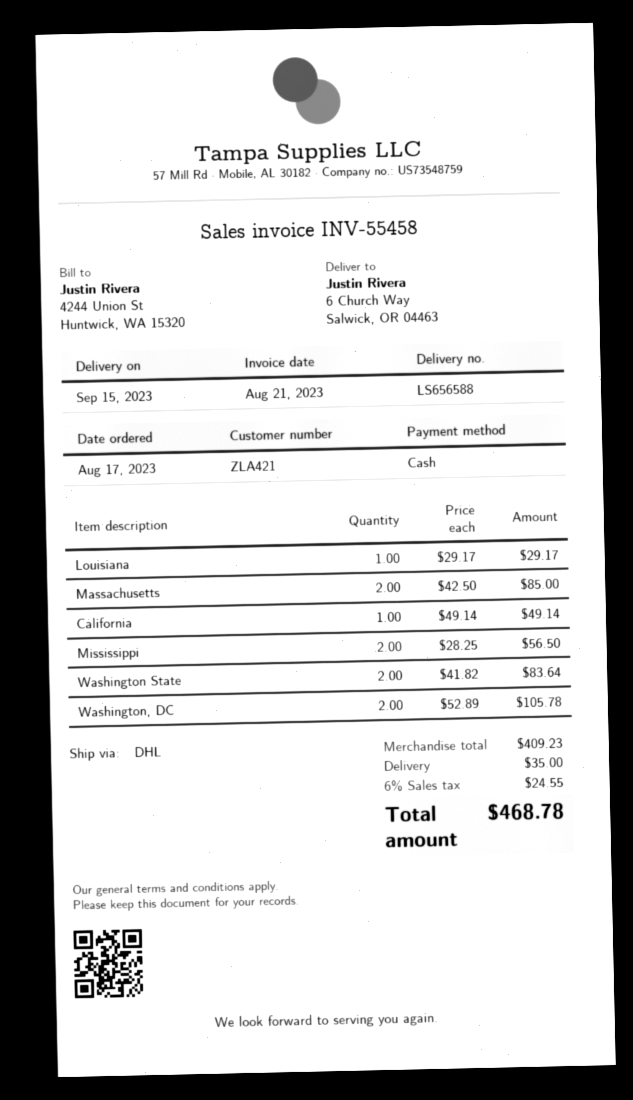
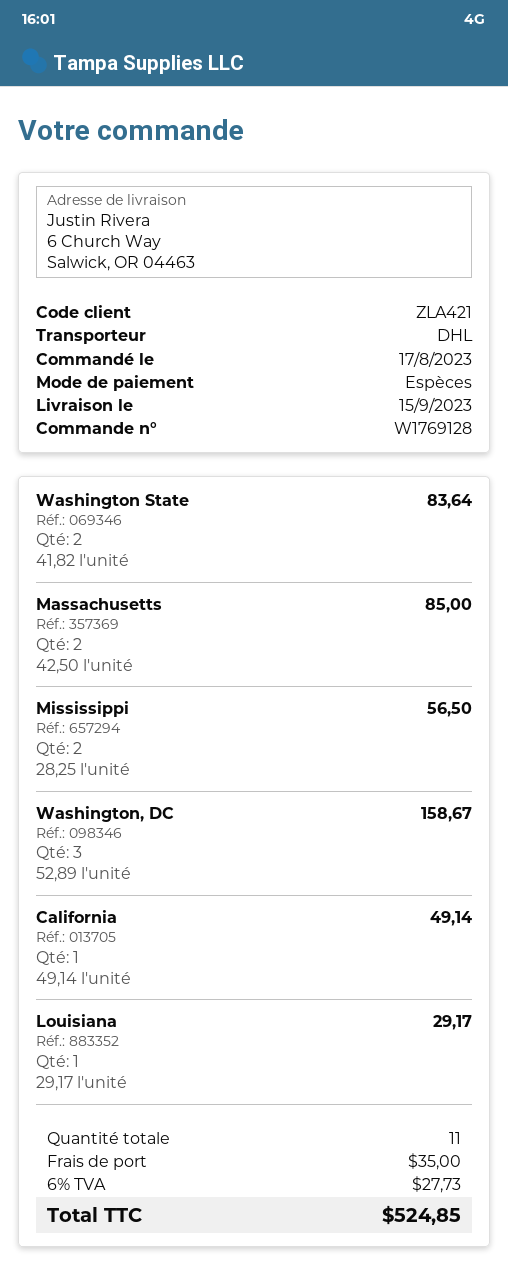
Washington, DC: 2 x 52.89 = 105.78 -> 3 x 52.89 = 158.67
tax: 6% = 24.55 -> 6% = 27.73
total: 468.78 -> 524.85

